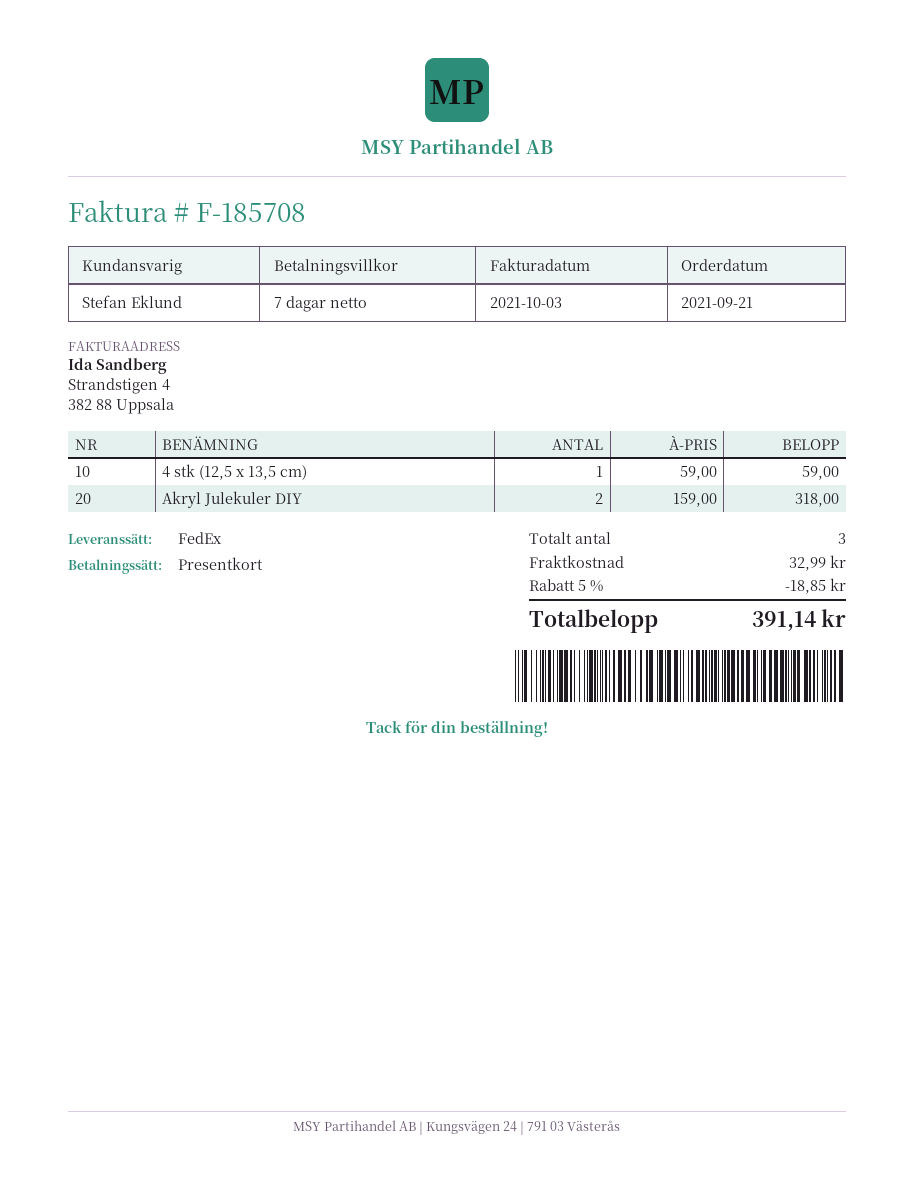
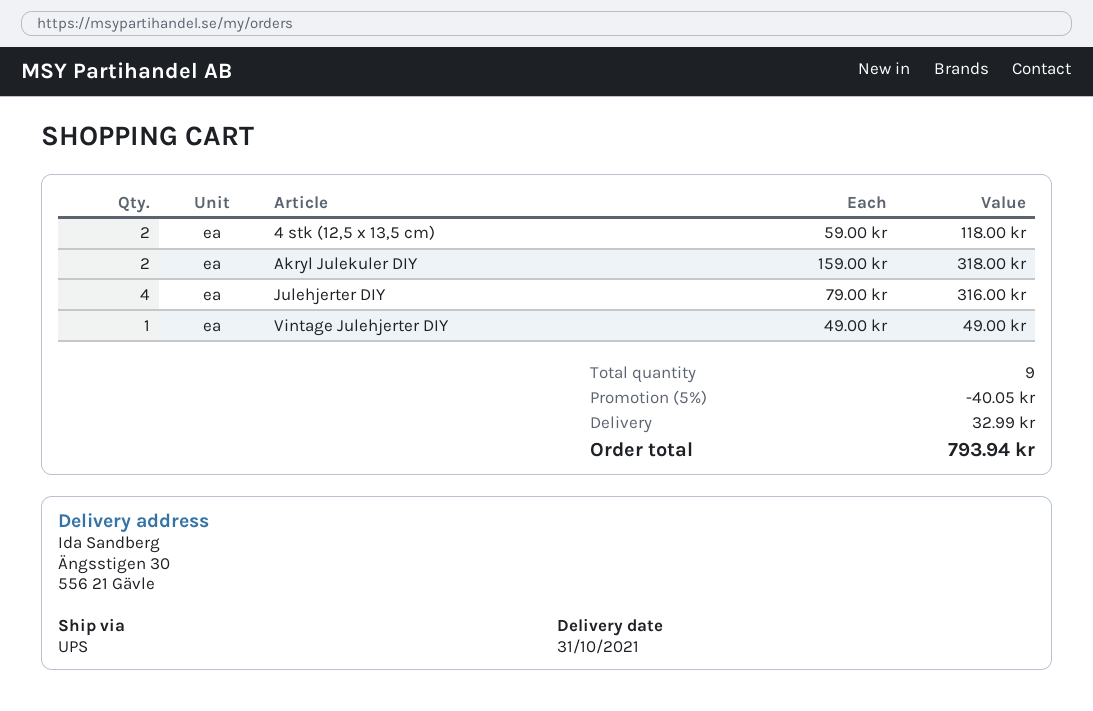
shipping method: FedEx -> UPS
4 stk (12,5 x 13,5 cm): 1 x 59.00 = 59.00 -> 2 x 59.00 = 118.00
Julehjerter DIY: none -> 4 x 79.00 = 316.00
Vintage Julehjerter DIY: none -> 1 x 49.00 = 49.00
total quantity: 3 -> 9
discount: 5% = 18.85 -> 5% = 40.05
total: 391.14 -> 793.94

